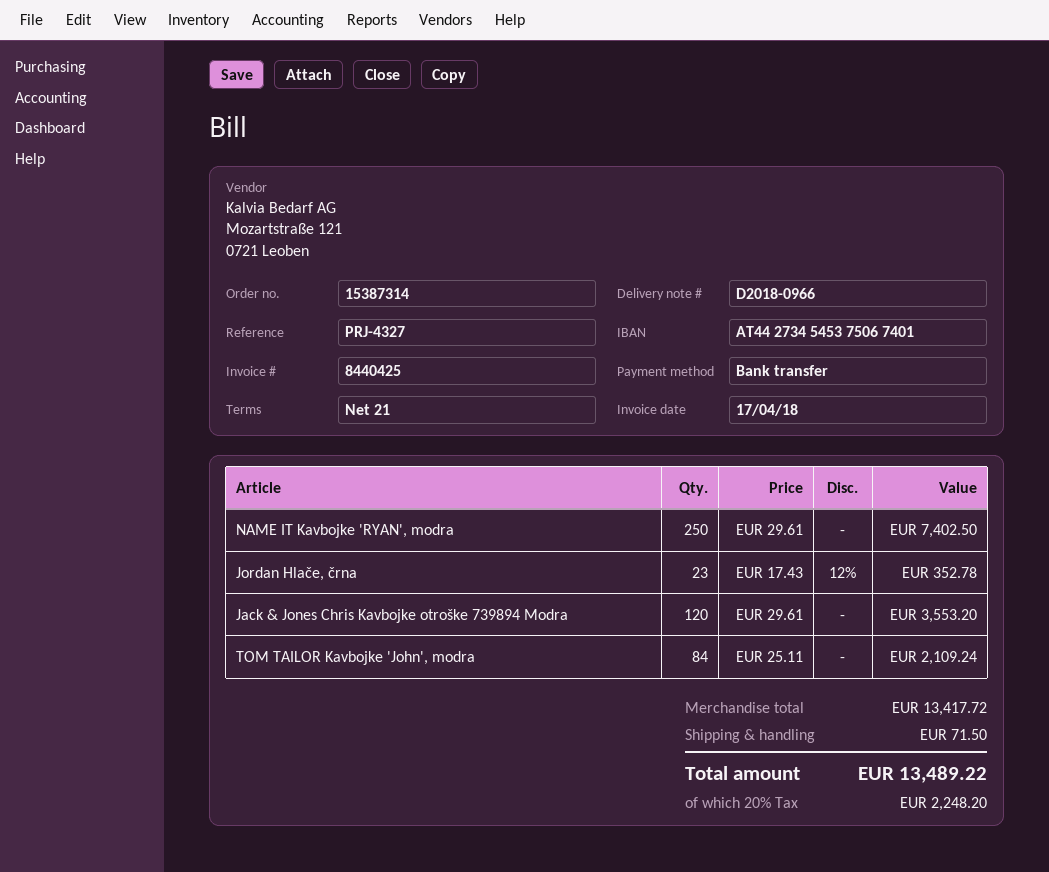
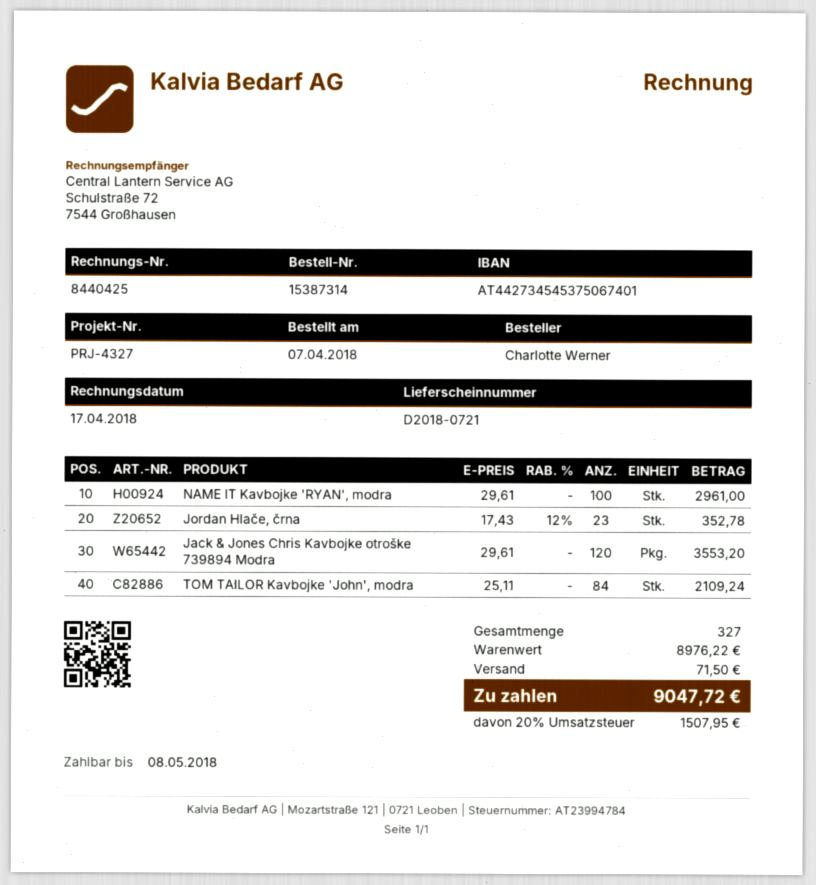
delivery note number: D2018-0966 -> D2018-0721
NAME IT Kavbojke 'RYAN', modra: 250 x 29.61 = 7402.50 -> 100 x 29.61 = 2961.00
subtotal: 13417.72 -> 8976.22
tax: 20% = 2248.20 -> 20% = 1507.95
total: 13489.22 -> 9047.72

